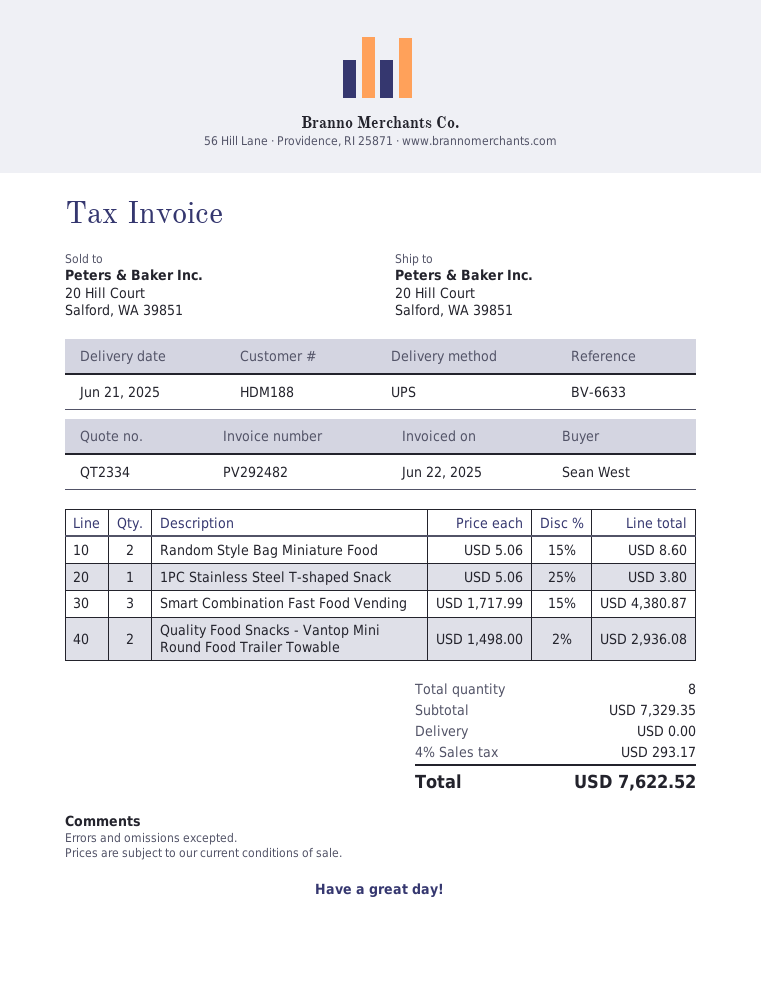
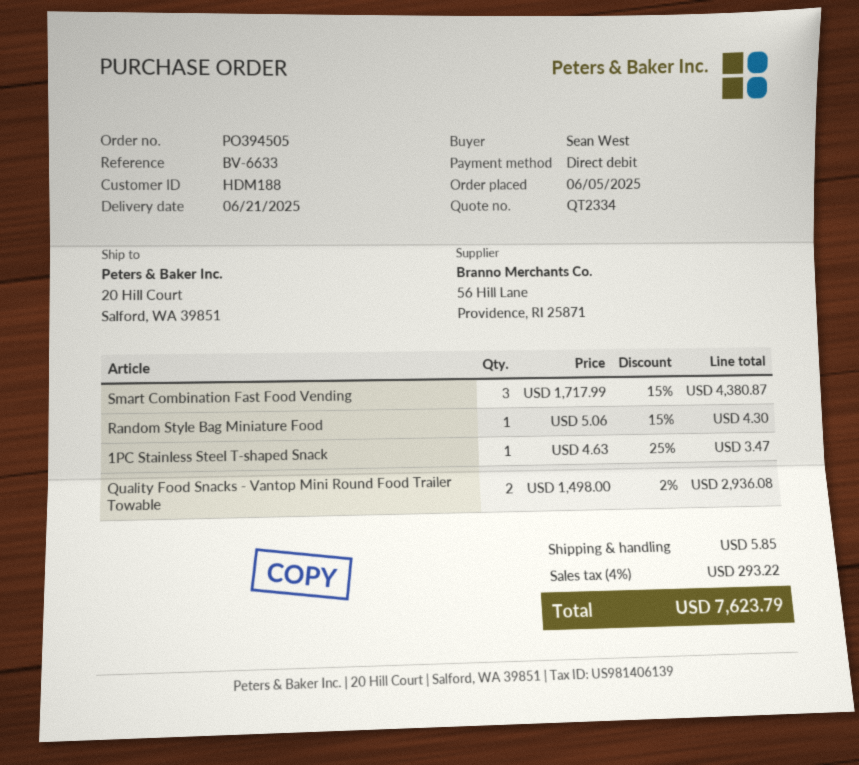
Random Style Bag Miniature Food: 2 x 5.06 - 15% = 8.60 -> 1 x 5.06 - 15% = 4.30
1PC Stainless Steel T-shaped Snack: 1 x 5.06 - 25% = 3.80 -> 1 x 4.63 - 25% = 3.47
shipping: 0.00 -> 5.85
tax: 4% = 293.17 -> 4% = 293.22
total: 7622.52 -> 7623.79

